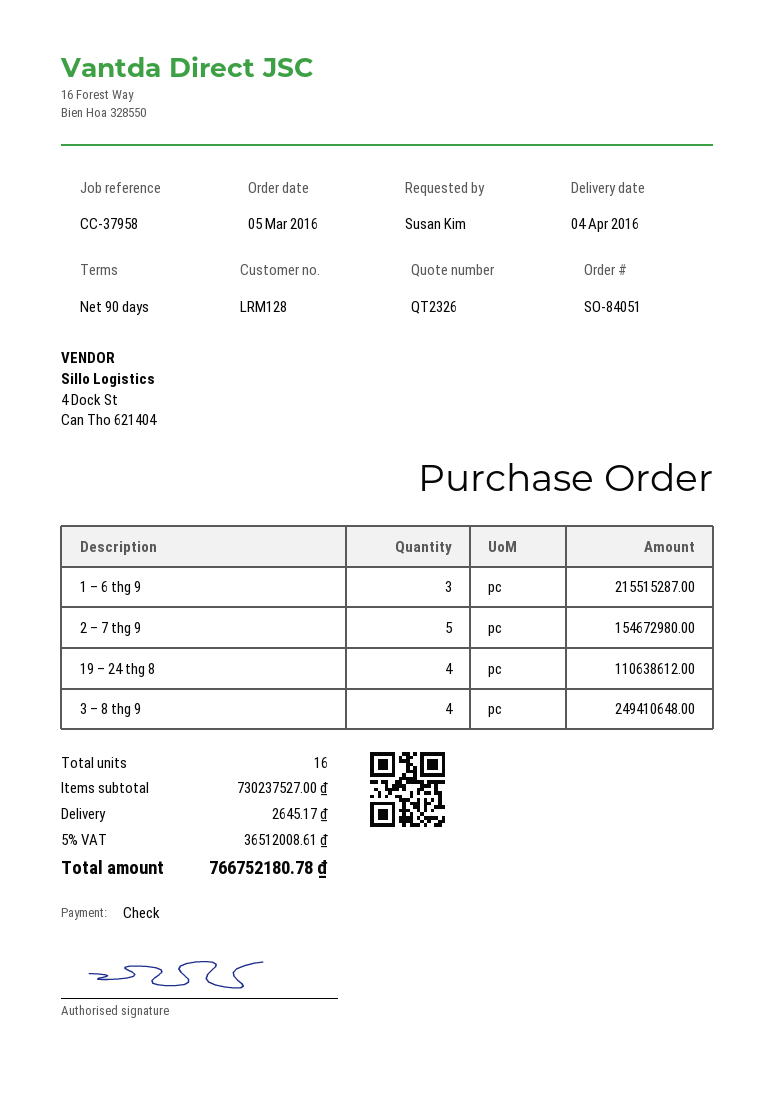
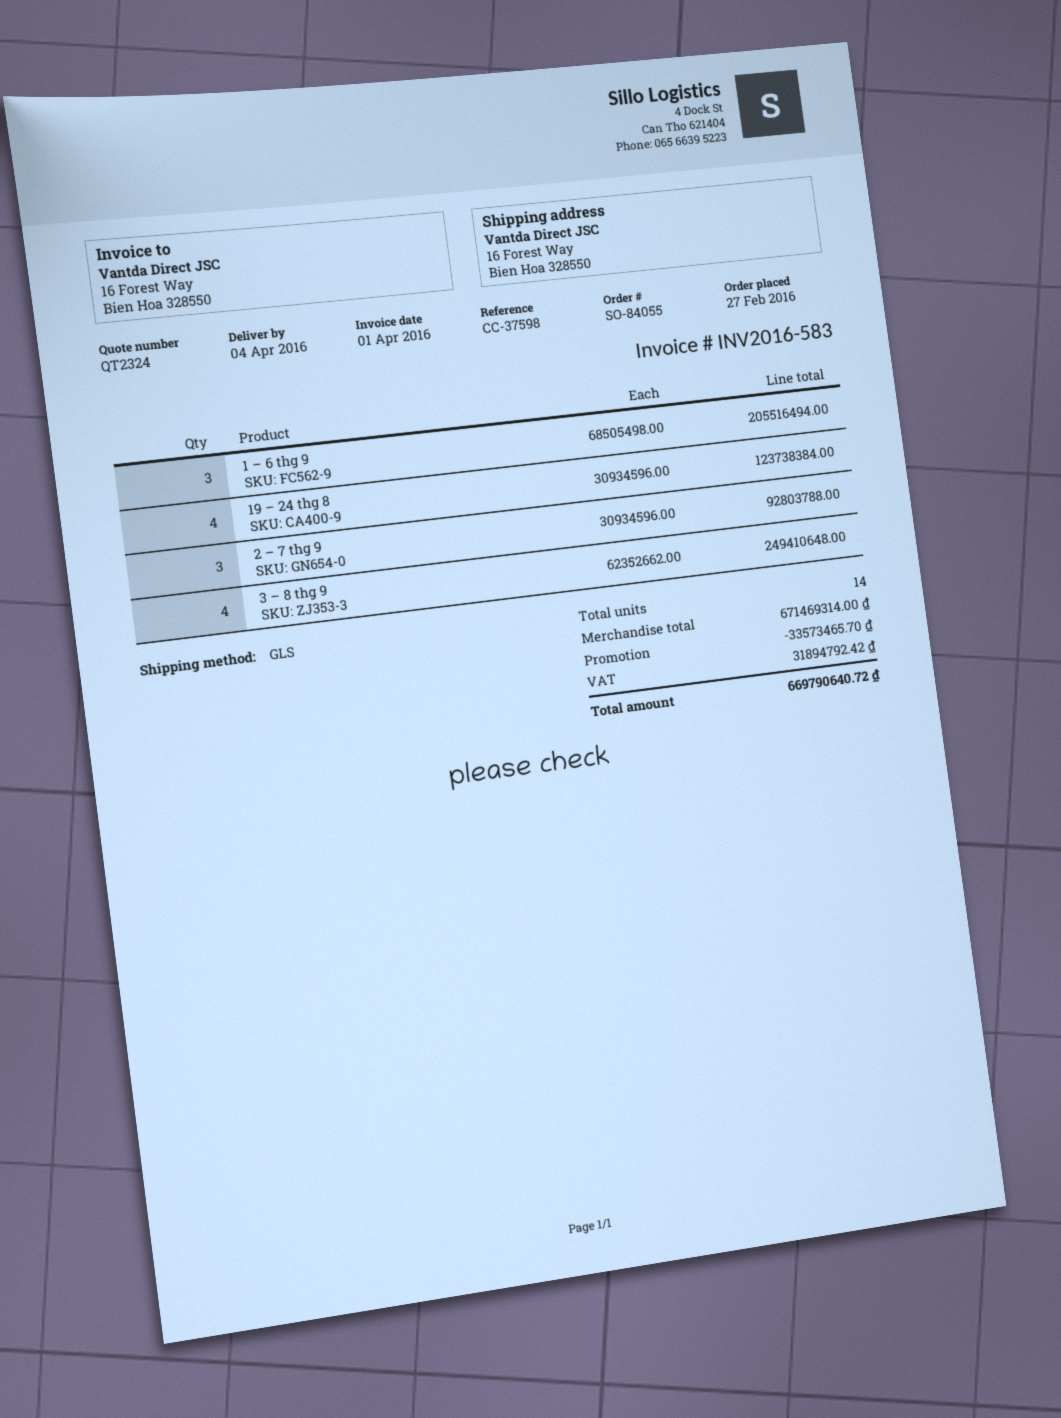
quote number: QT2326 -> QT2324
order number: SO-84051 -> SO-84055
order date: 2016-03-05 -> 2016-02-27
reference: CC-37958 -> CC-37598
1 – 6 thg 9: 3 for 215515287.00 -> 3 for 205516494.00
2 – 7 thg 9: 5 for 154672980.00 -> 3 for 92803788.00
19 – 24 thg 8: 4 for 110638612.00 -> 4 for 123738384.00
total quantity: 16 -> 14
subtotal: 730237527.00 -> 671469314.00
discount: none -> 33573465.70
shipping: 2645.17 -> none
tax: 36512008.61 -> 31894792.42
total: 766752180.78 -> 669790640.72

